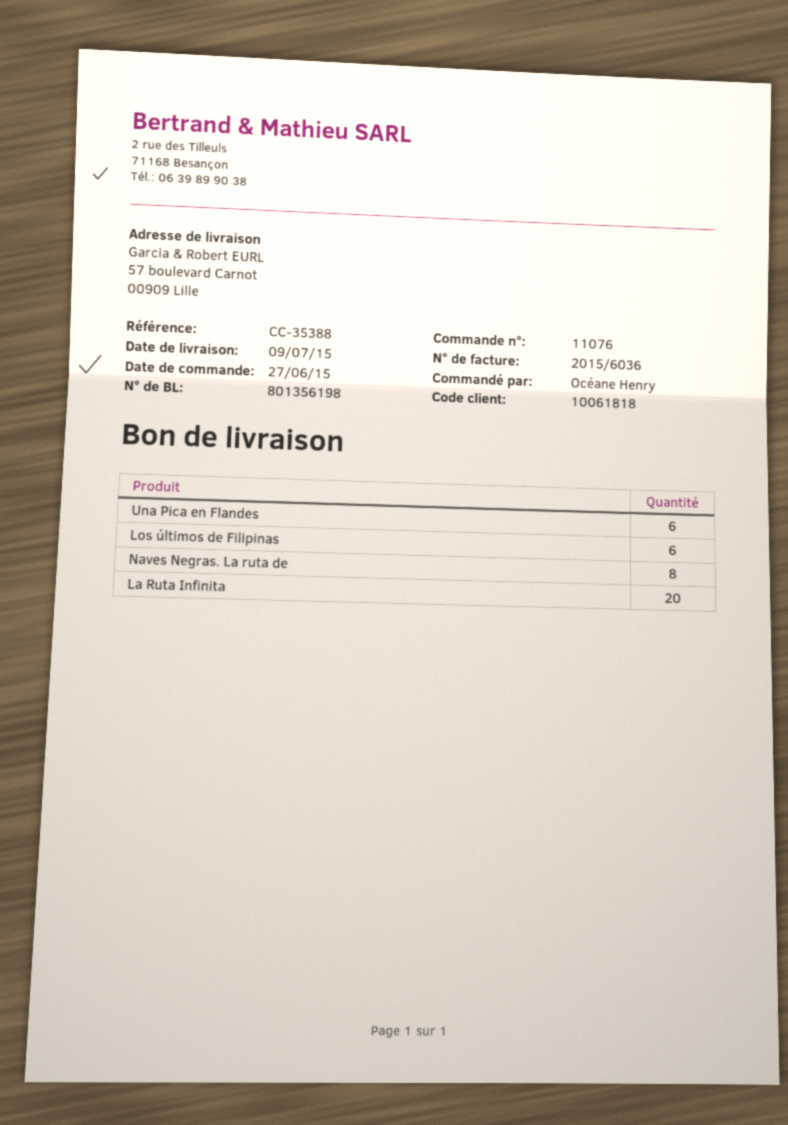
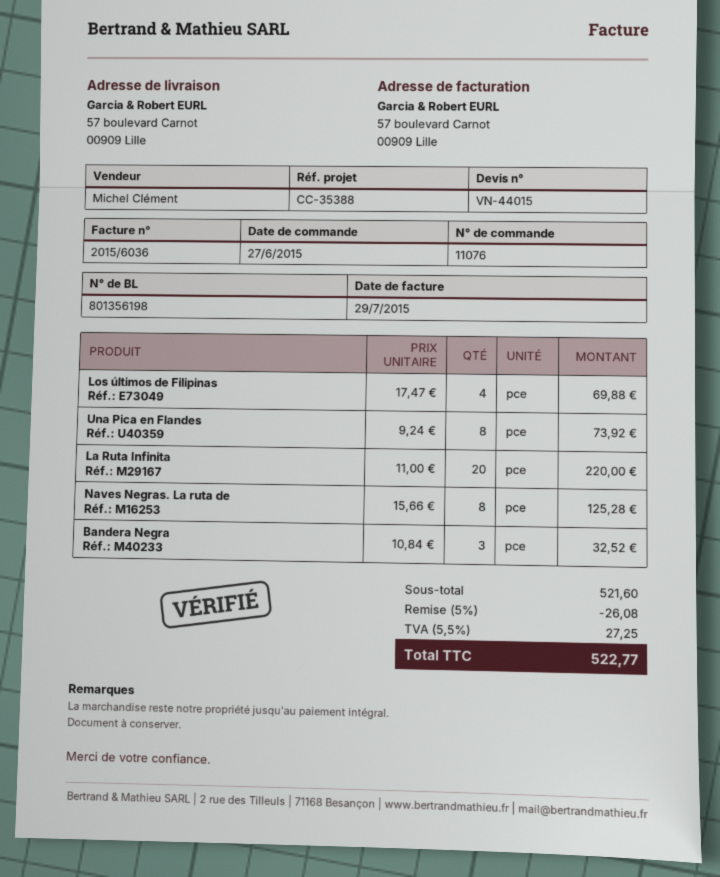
Una Pica en Flandes: 6 -> 8
Los últimos de Filipinas: 6 -> 4
Bandera Negra: none -> 3

